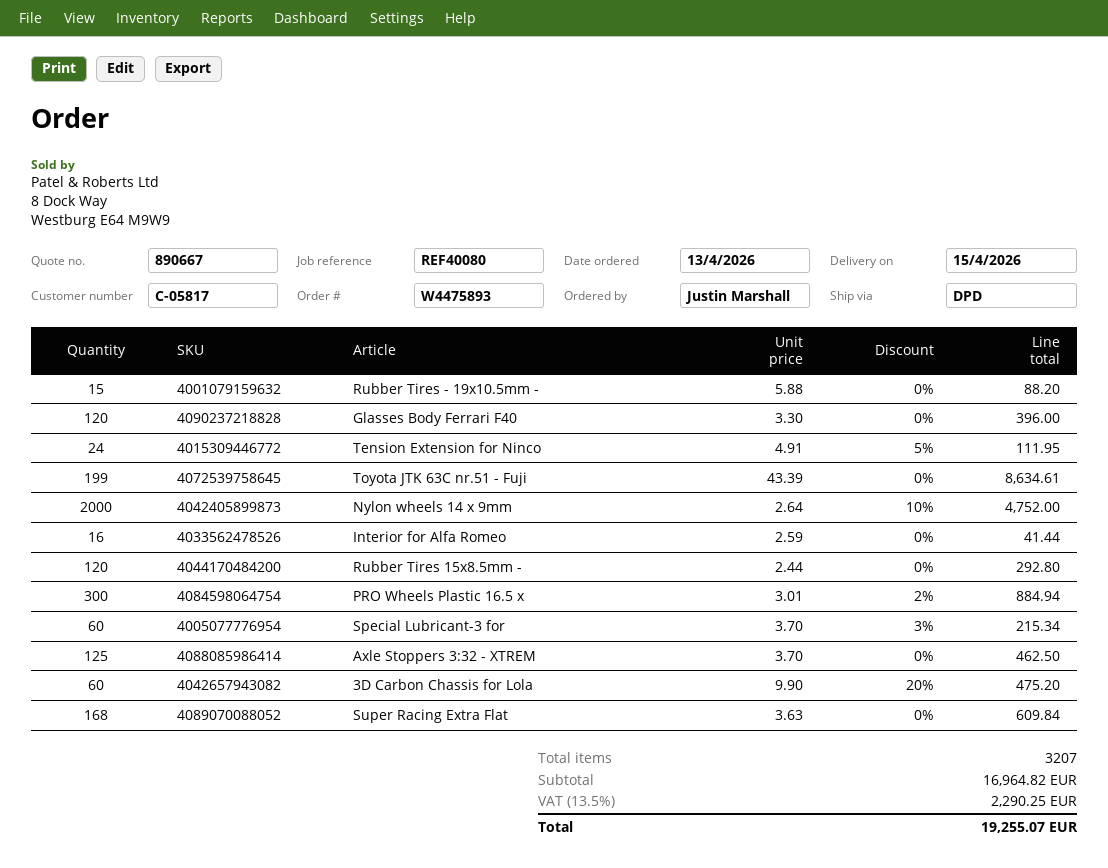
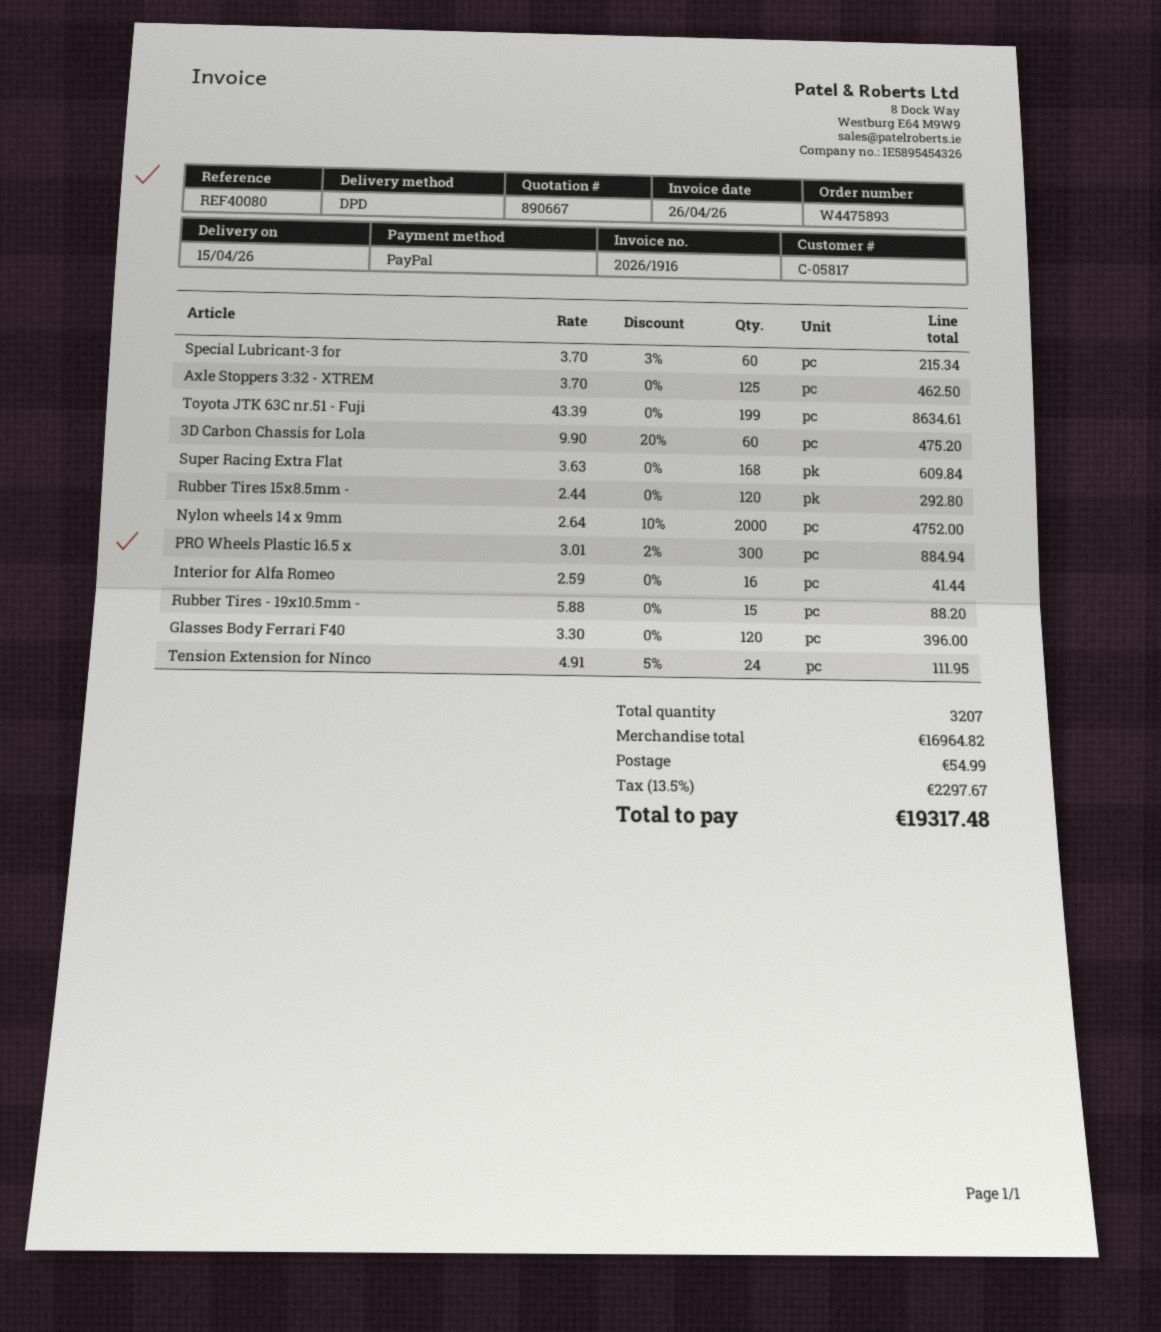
shipping: none -> 54.99
tax: 13.5% = 2290.25 -> 13.5% = 2297.67
total: 19255.07 -> 19317.48

